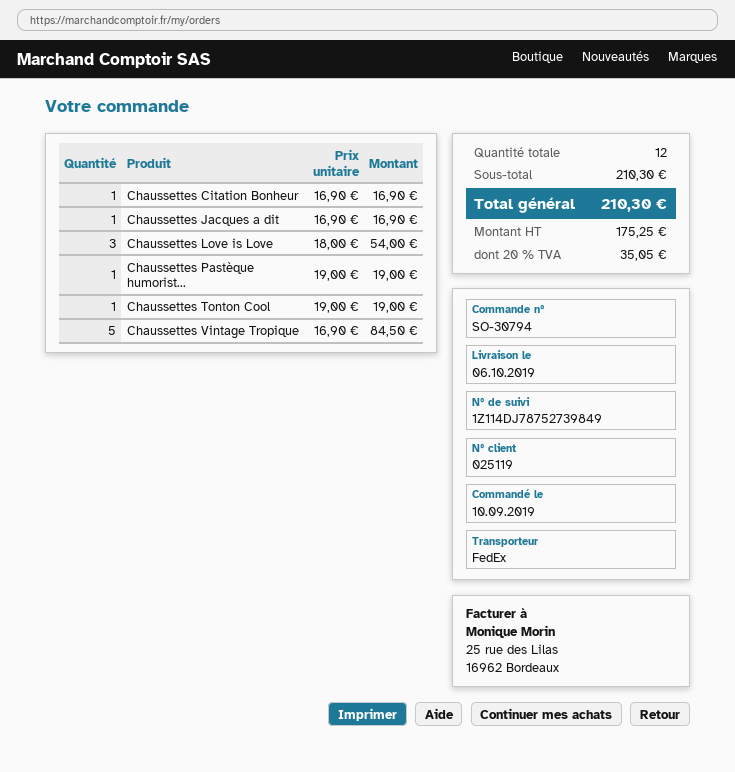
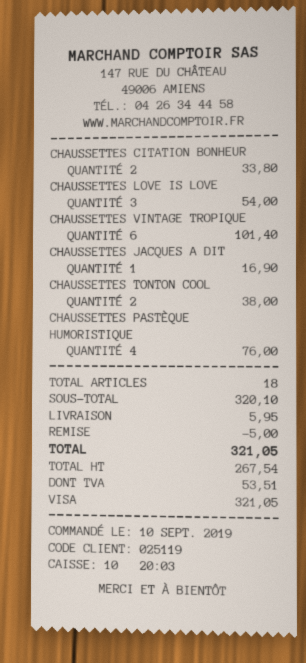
Chaussettes Citation Bonheur: 1 for 16.90 -> 2 for 33.80
Chaussettes Pastèque humorist...: 1 for 19.00 -> 4 for 76.00
Chaussettes Tonton Cool: 1 for 19.00 -> 2 for 38.00
Chaussettes Vintage Tropique: 5 for 84.50 -> 6 for 101.40
total quantity: 12 -> 18
subtotal: 210.30 -> 320.10
discount: none -> 5.00
shipping: none -> 5.95
net: 175.25 -> 267.54
tax: 35.05 -> 53.51
total: 210.30 -> 321.05

